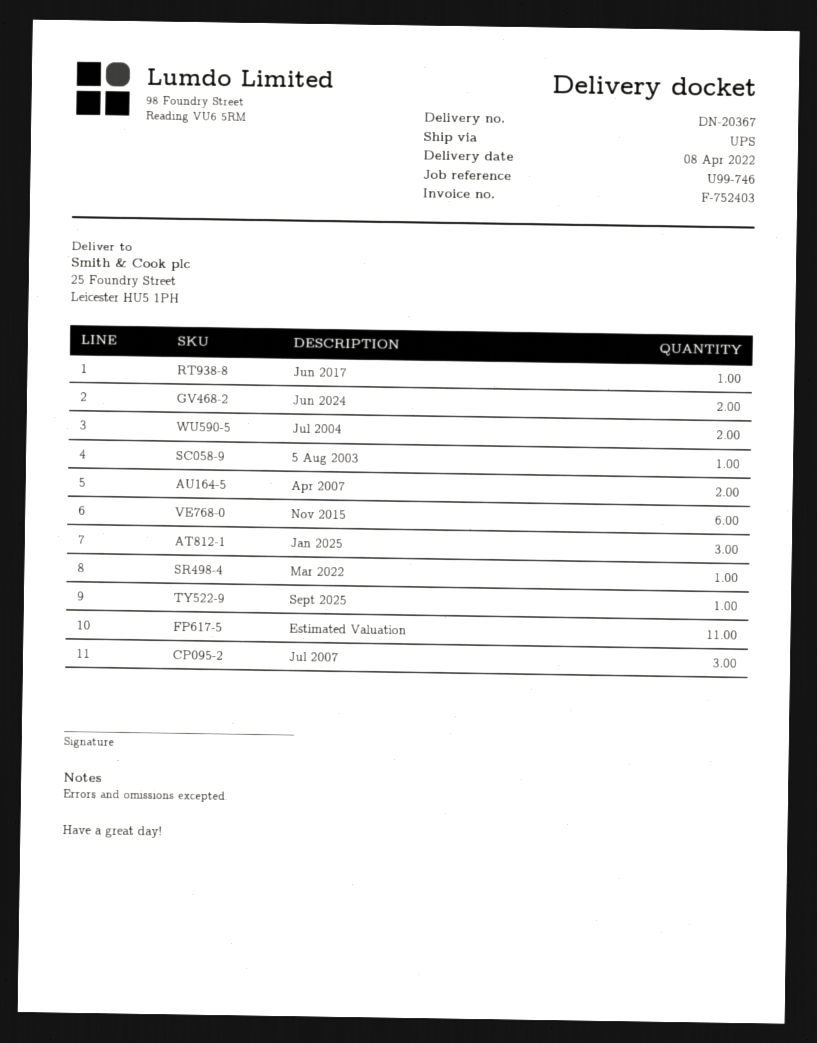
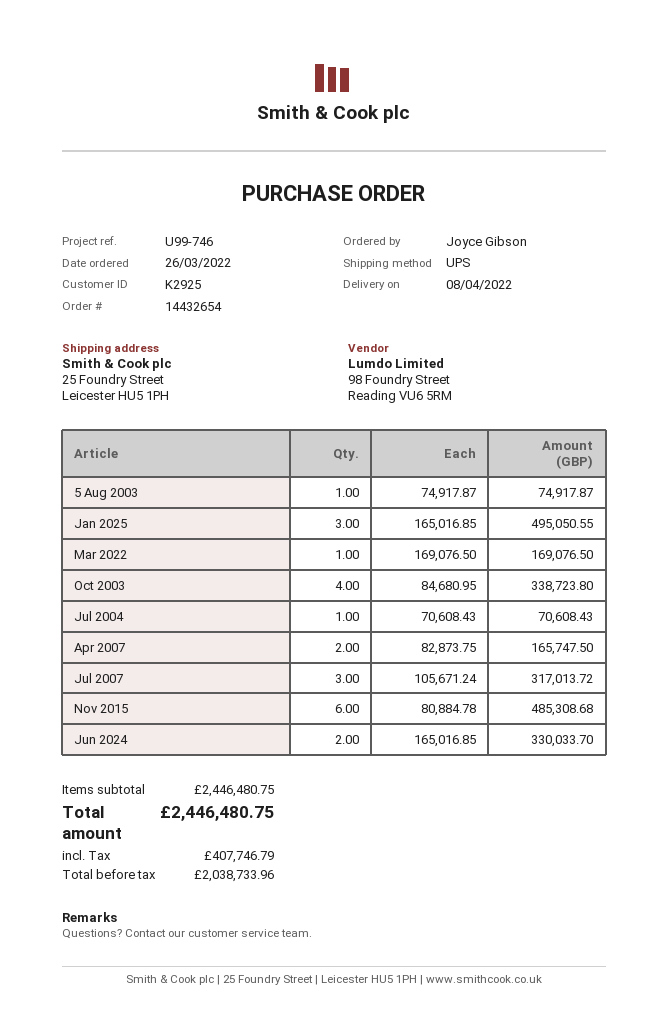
Jun 2017: 1 -> none
Jul 2004: 2 -> 1
Sept 2025: 1 -> none
Estimated Valuation: 11 -> none
Oct 2003: none -> 4

